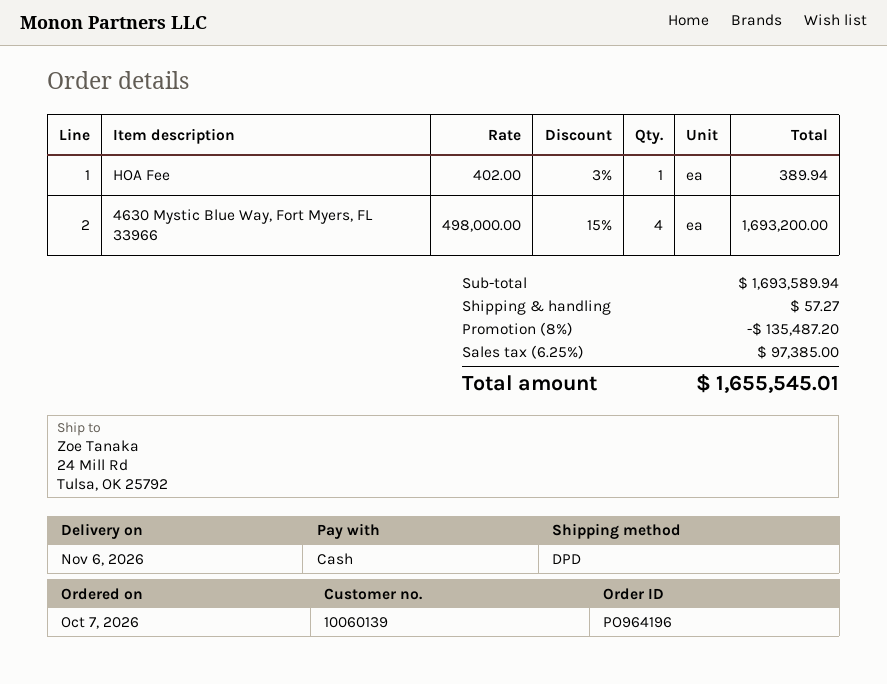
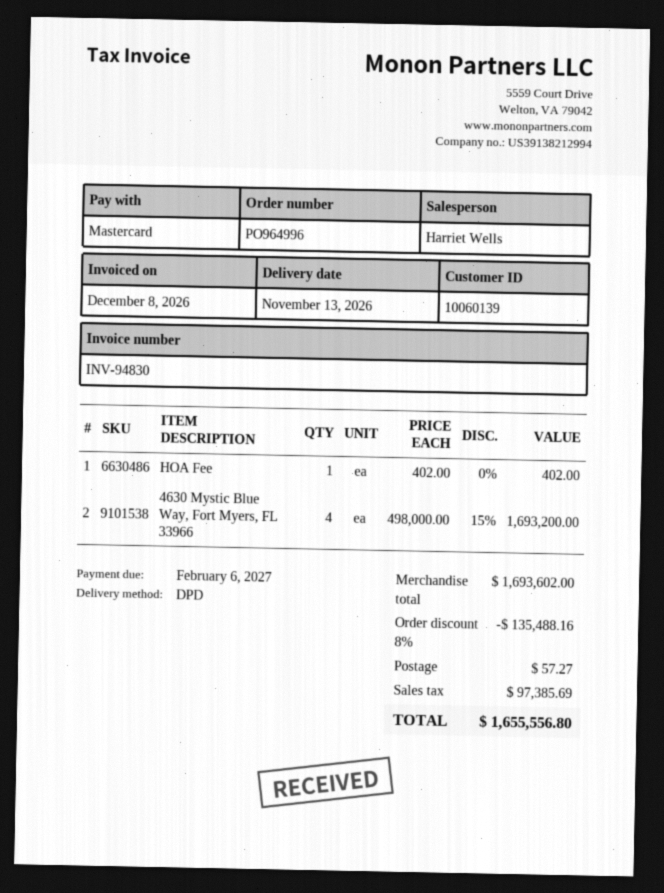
order number: PO964196 -> PO964996
delivery date: 2026-11-06 -> 2026-11-13
payment method: cash -> Mastercard
HOA Fee: 1 x 402.00 - 3% = 389.94 -> 1 x 402.00 = 402.00
subtotal: 1693589.94 -> 1693602.00
discount: 8% = 135487.20 -> 8% = 135488.16
tax: 97385.00 -> 97385.69
total: 1655545.01 -> 1655556.80

